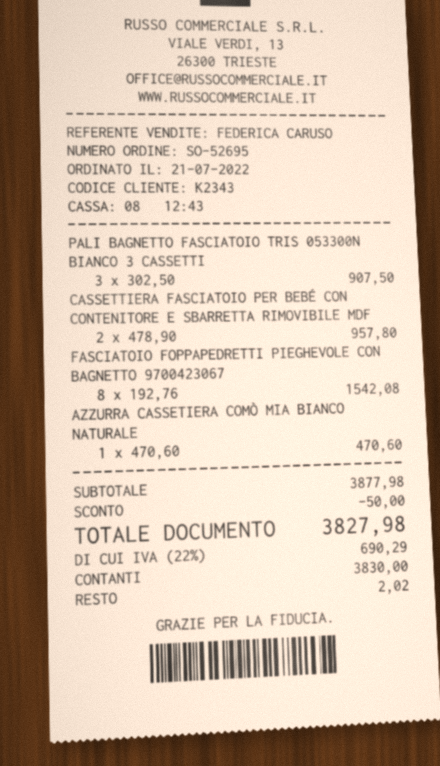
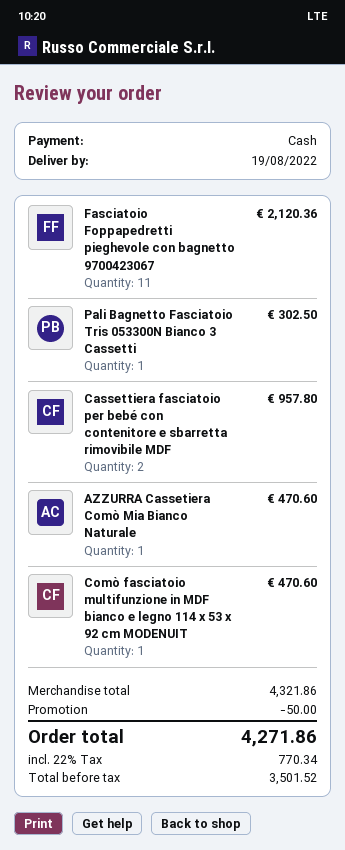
PALI BAGNETTO FASCIATOIO TRIS 053300N BIANCO 3 CASSETTI: 3 for 907.50 -> 1 for 302.50
FASCIATOIO FOPPAPEDRETTI PIEGHEVOLE CON BAGNETTO 9700423067: 8 for 1542.08 -> 11 for 2120.36
Comò fasciatoio multifunzione in MDF bianco e legno 114 x 53 x 92 cm MODENUIT: none -> 1 for 470.60
subtotal: 3877.98 -> 4321.86
tax: 22% = 690.29 -> 22% = 770.34
total: 3827.98 -> 4271.86

